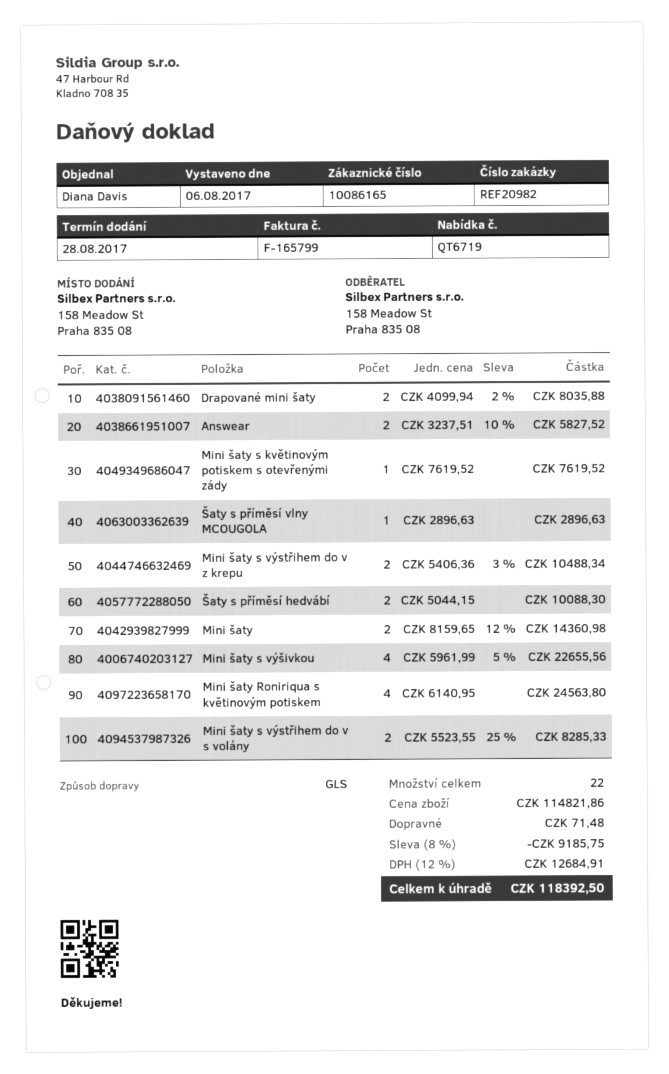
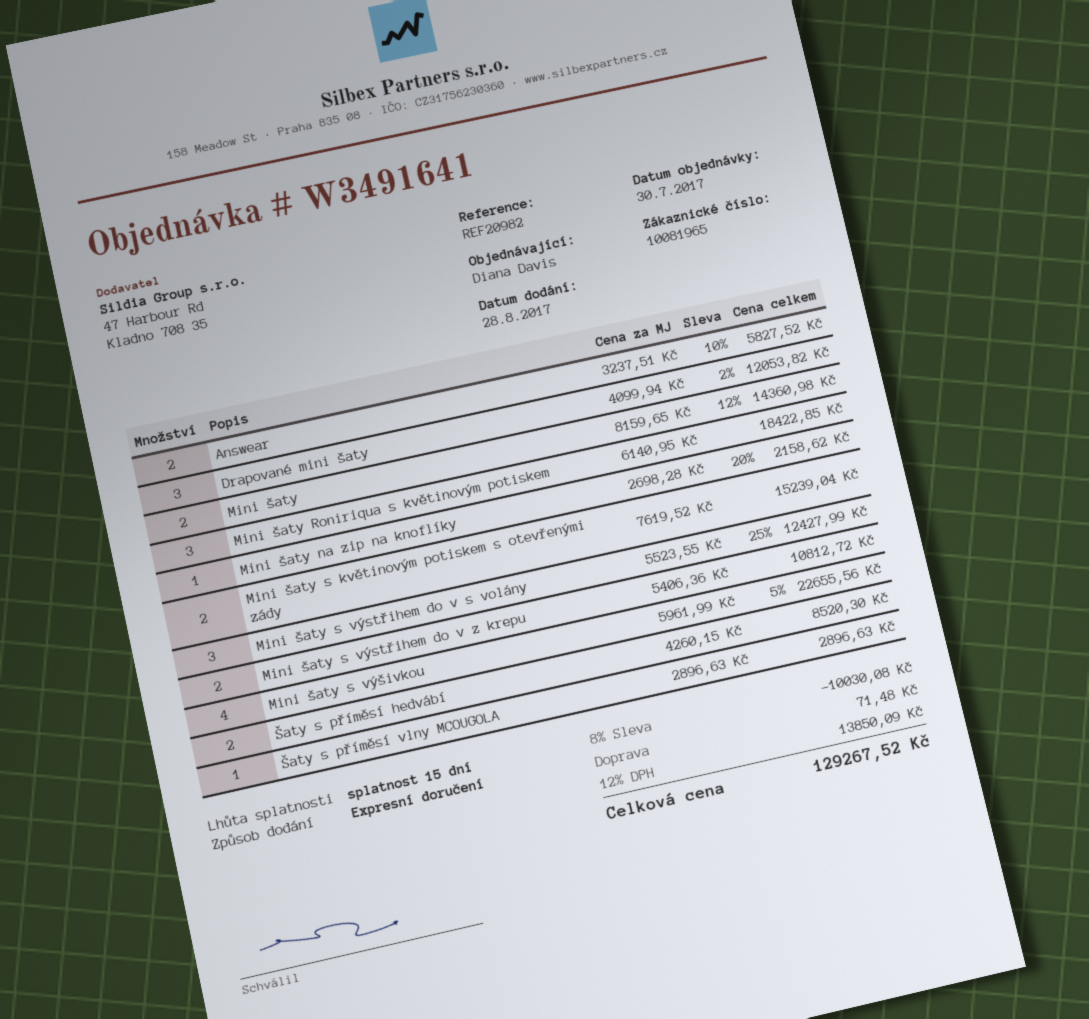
customer number: 10086165 -> 10081965
shipping method: GLS -> express
Drapované mini šaty: 2 x 4099.94 - 2% = 8035.88 -> 3 x 4099.94 - 2% = 12053.82
Mini šaty s květinovým potiskem s otevřenými zády: 1 x 7619.52 = 7619.52 -> 2 x 7619.52 = 15239.04
Mini šaty s výstřihem do v z krepu: 2 x 5406.36 - 3% = 10488.34 -> 2 x 5406.36 = 10812.72
Šaty s příměsí hedvábí: 2 x 5044.15 = 10088.30 -> 2 x 4260.15 = 8520.30
Mini šaty Roniriqua s květinovým potiskem: 4 x 6140.95 = 24563.80 -> 3 x 6140.95 = 18422.85
Mini šaty s výstřihem do v s volány: 2 x 5523.55 - 25% = 8285.33 -> 3 x 5523.55 - 25% = 12427.99
Mini šaty na zip na knoflíky: none -> 1 x 2698.28 - 20% = 2158.62
discount: 8% = 9185.75 -> 8% = 10030.08
tax: 12% = 12684.91 -> 12% = 13850.09
total: 118392.50 -> 129267.52

